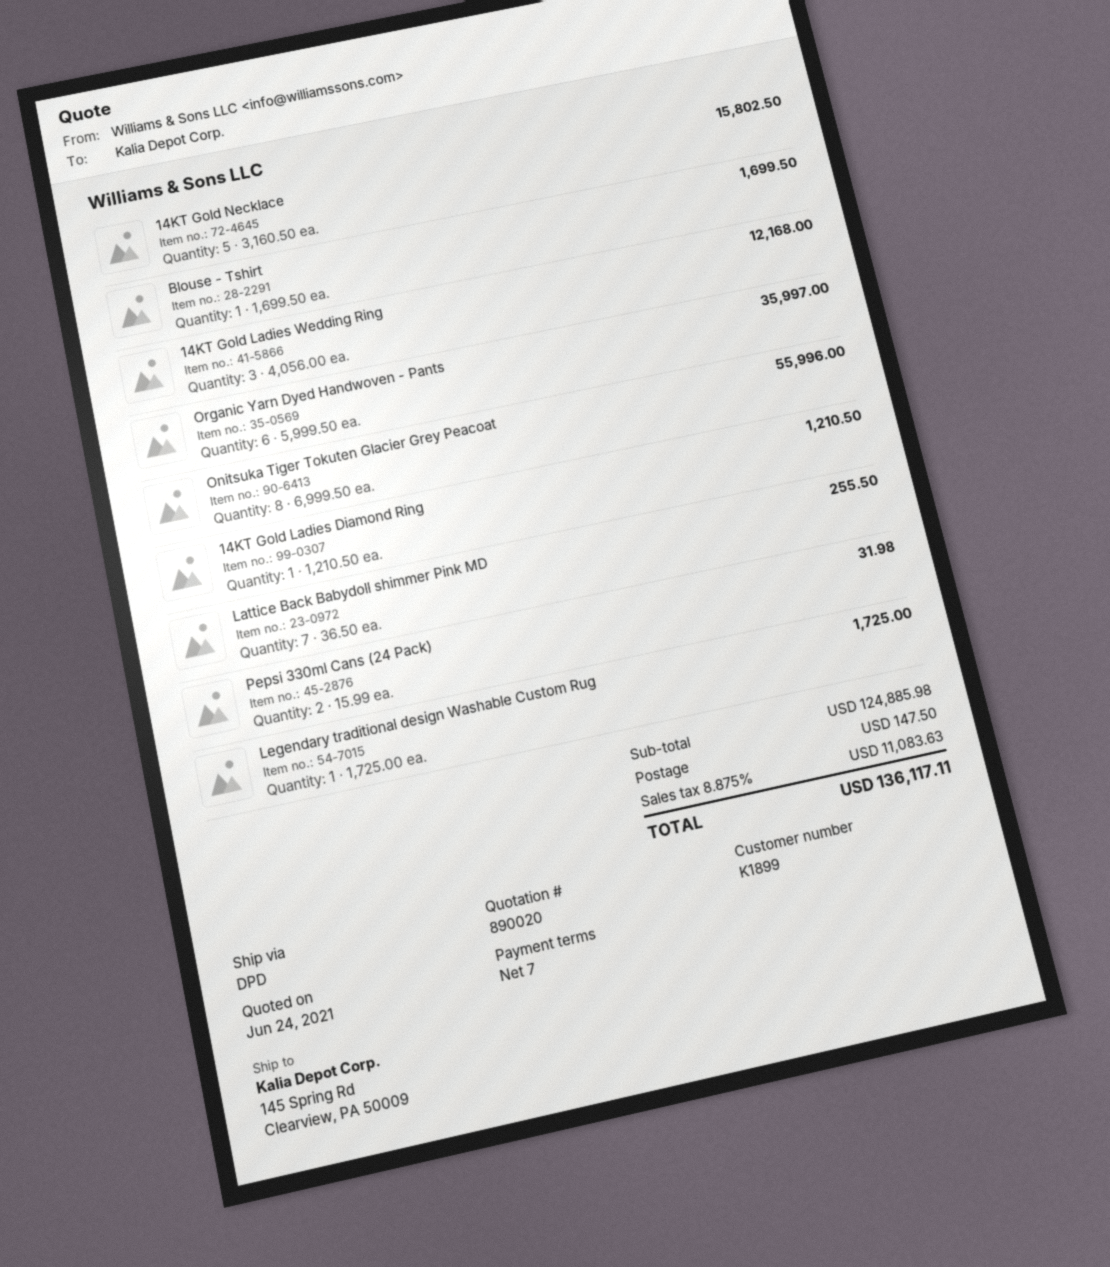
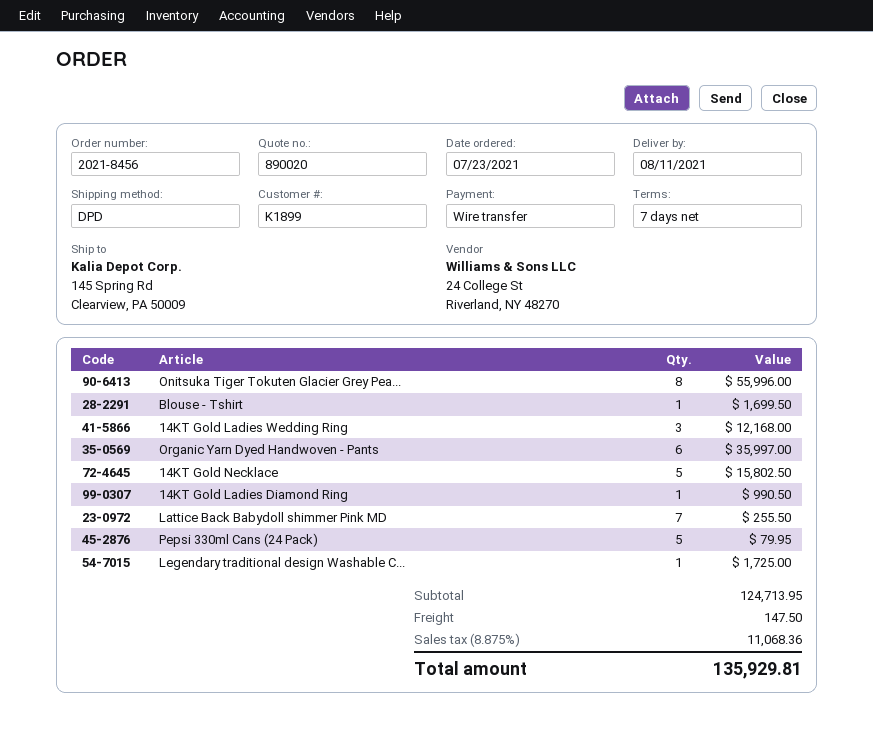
14KT Gold Ladies Diamond Ring: 1 for 1210.50 -> 1 for 990.50
Pepsi 330ml Cans (24 Pack): 2 for 31.98 -> 5 for 79.95
subtotal: 124885.98 -> 124713.95
tax: 8.875% = 11083.63 -> 8.875% = 11068.36
total: 136117.11 -> 135929.81

